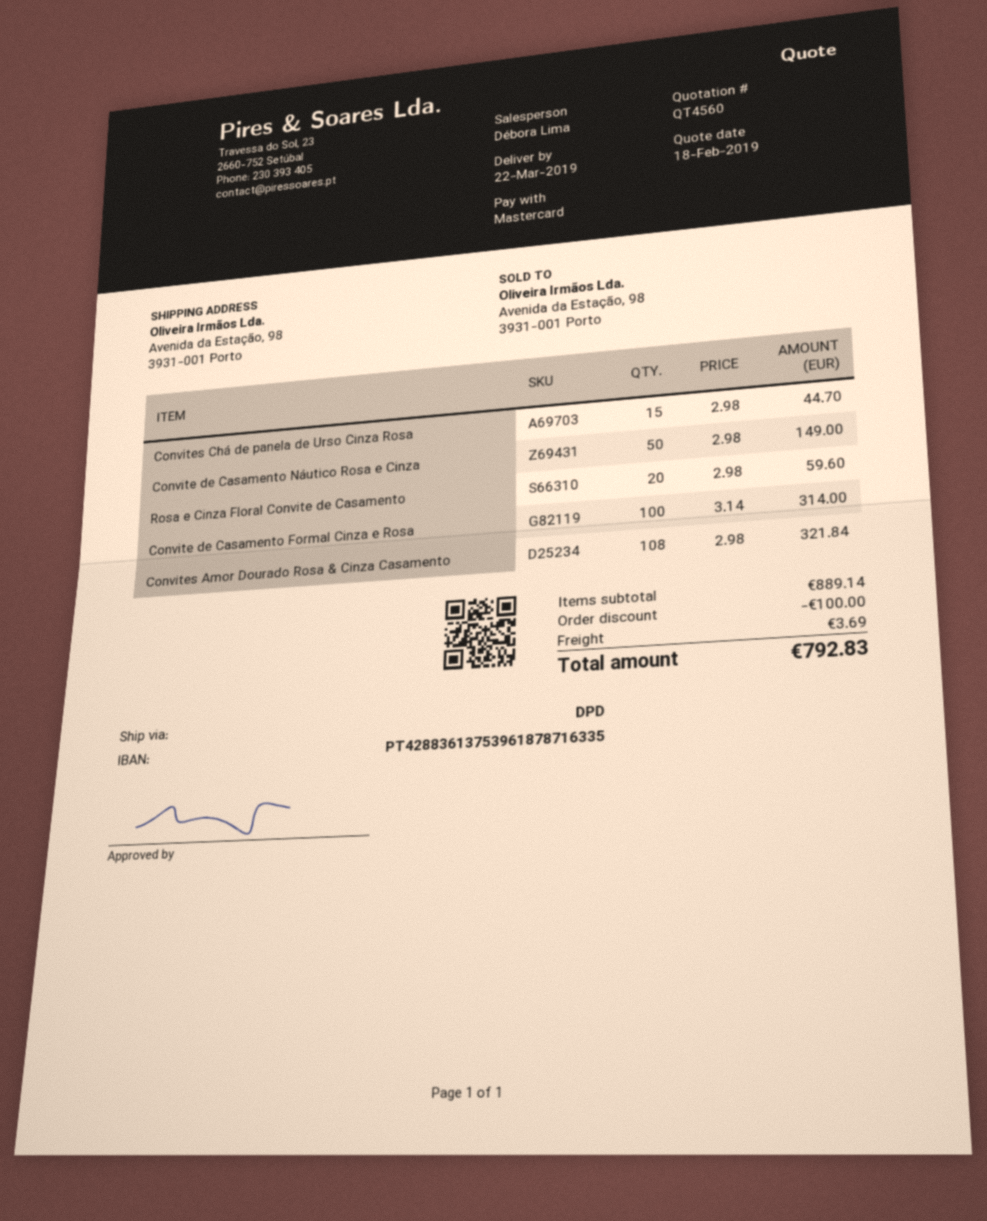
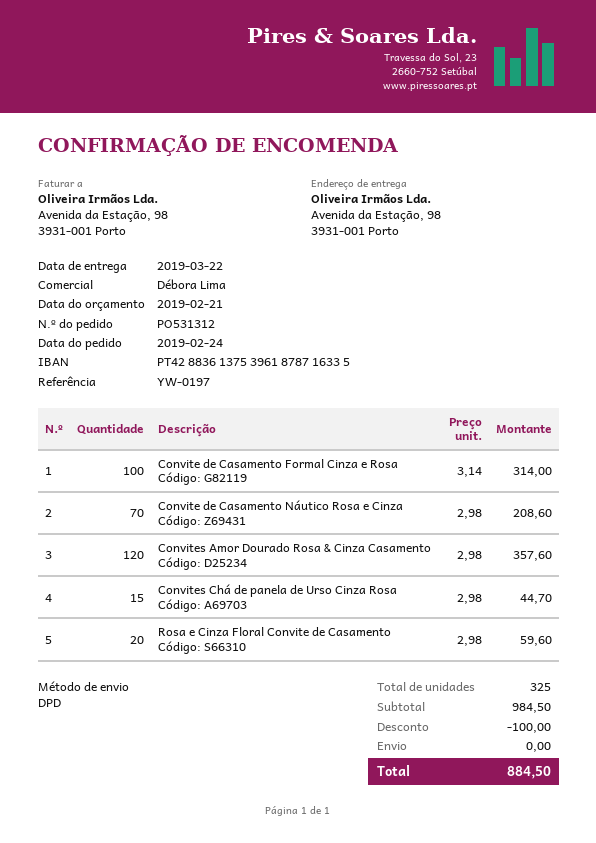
quote date: 2019-02-18 -> 2019-02-21
Convite de Casamento Náutico Rosa e Cinza: 50 x 2.98 = 149.00 -> 70 x 2.98 = 208.60
Convites Amor Dourado Rosa & Cinza Casamento: 108 x 2.98 = 321.84 -> 120 x 2.98 = 357.60
subtotal: 889.14 -> 984.50
shipping: 3.69 -> 0.00
total: 792.83 -> 884.50

